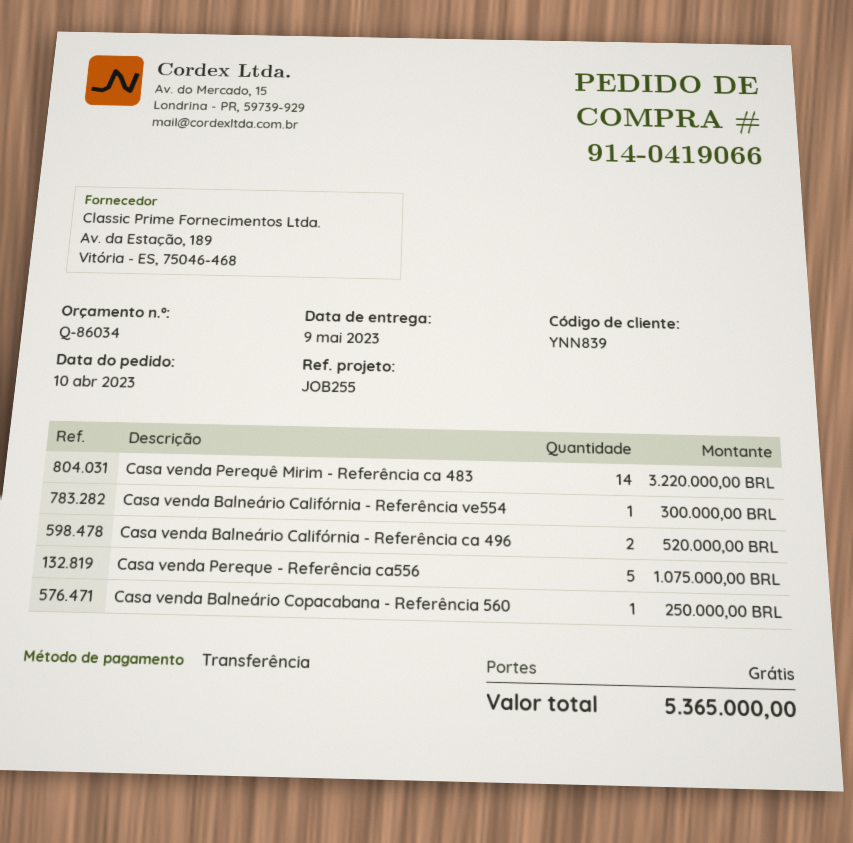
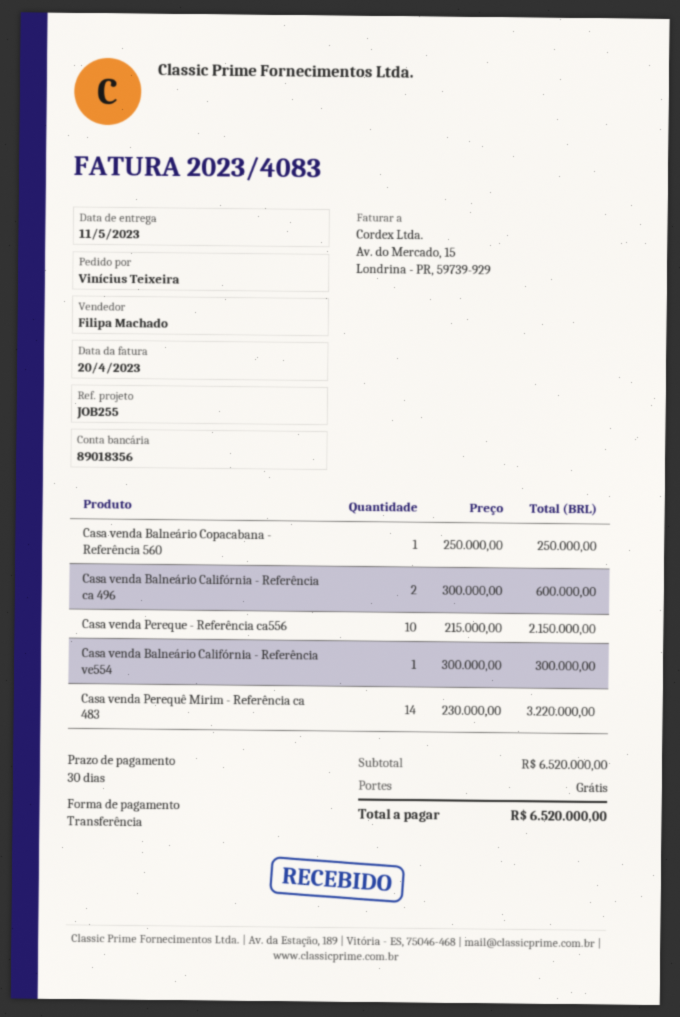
delivery date: 2023-05-09 -> 2023-05-11
Casa venda Balneário Califórnia - Referência ca 496: 2 for 520000.00 -> 2 for 600000.00
Casa venda Pereque - Referência ca556: 5 for 1075000.00 -> 10 for 2150000.00
total: 5365000.00 -> 6520000.00

